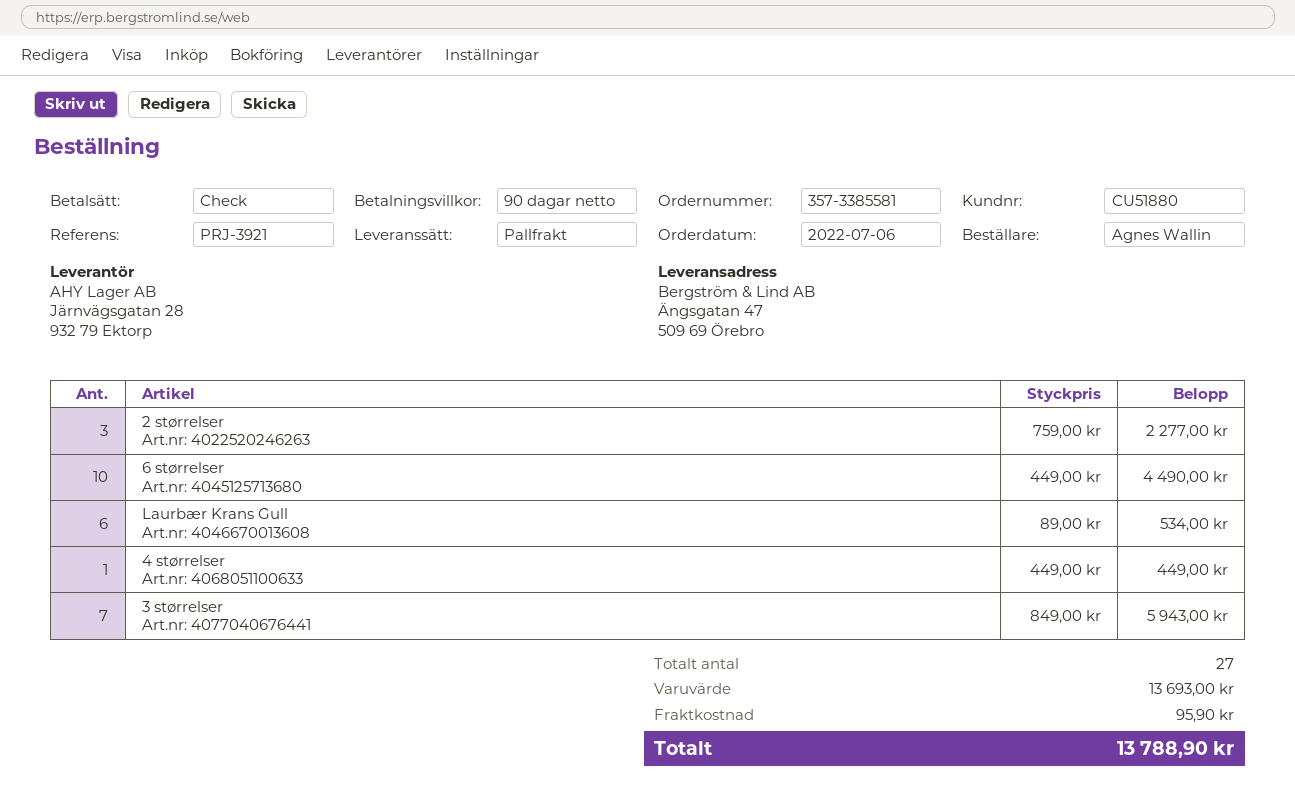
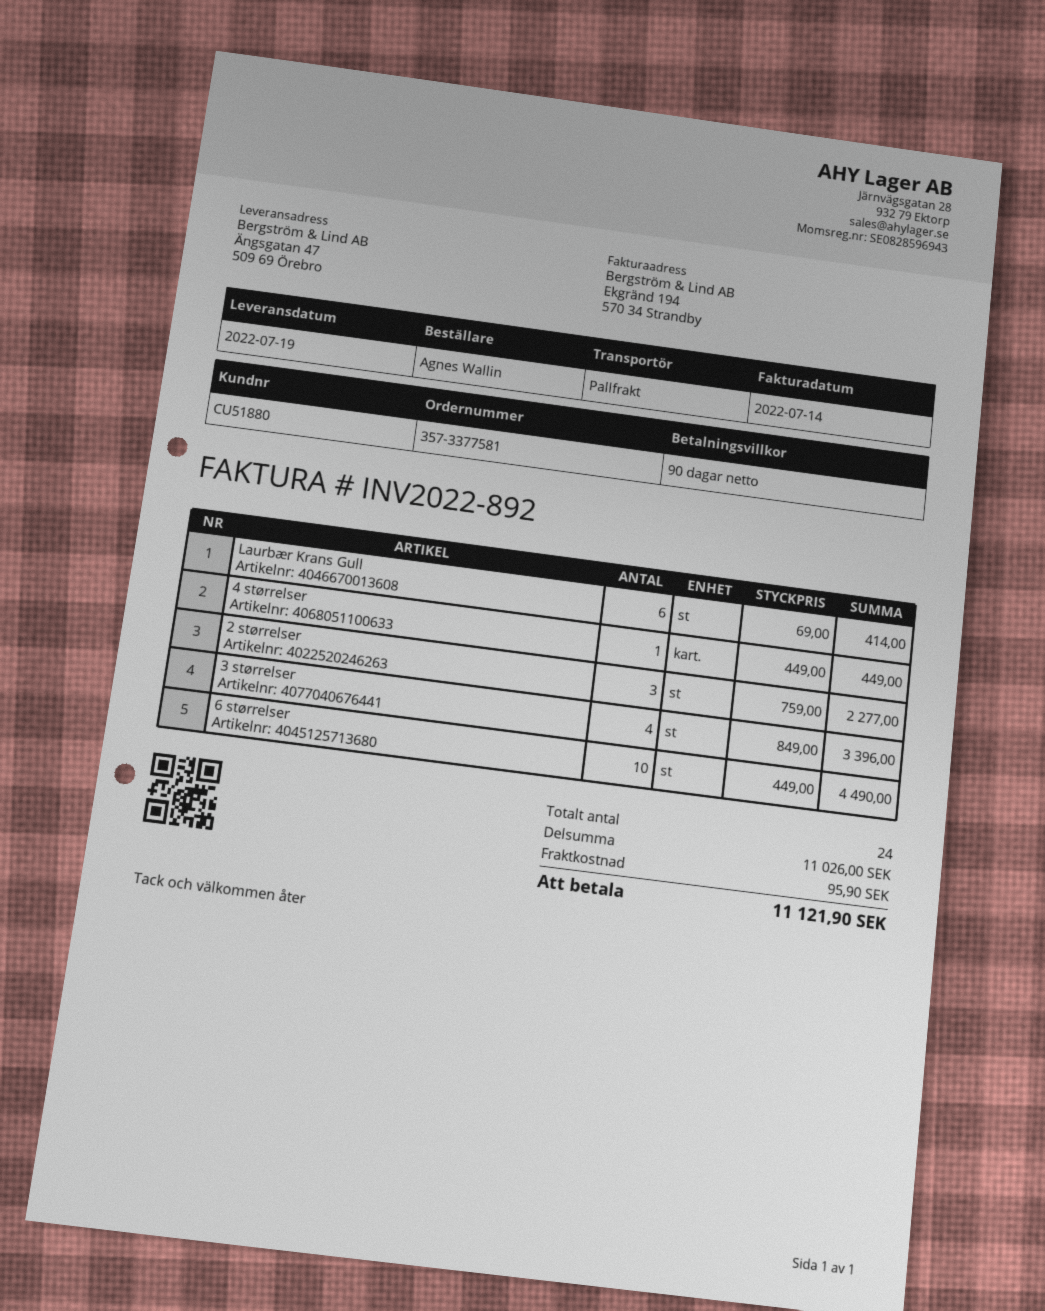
order number: 357-3385581 -> 357-3377581
Laurbær Krans Gull: 6 x 89.00 = 534.00 -> 6 x 69.00 = 414.00
3 størrelser: 7 x 849.00 = 5943.00 -> 4 x 849.00 = 3396.00
total quantity: 27 -> 24
subtotal: 13693.00 -> 11026.00
total: 13788.90 -> 11121.90

